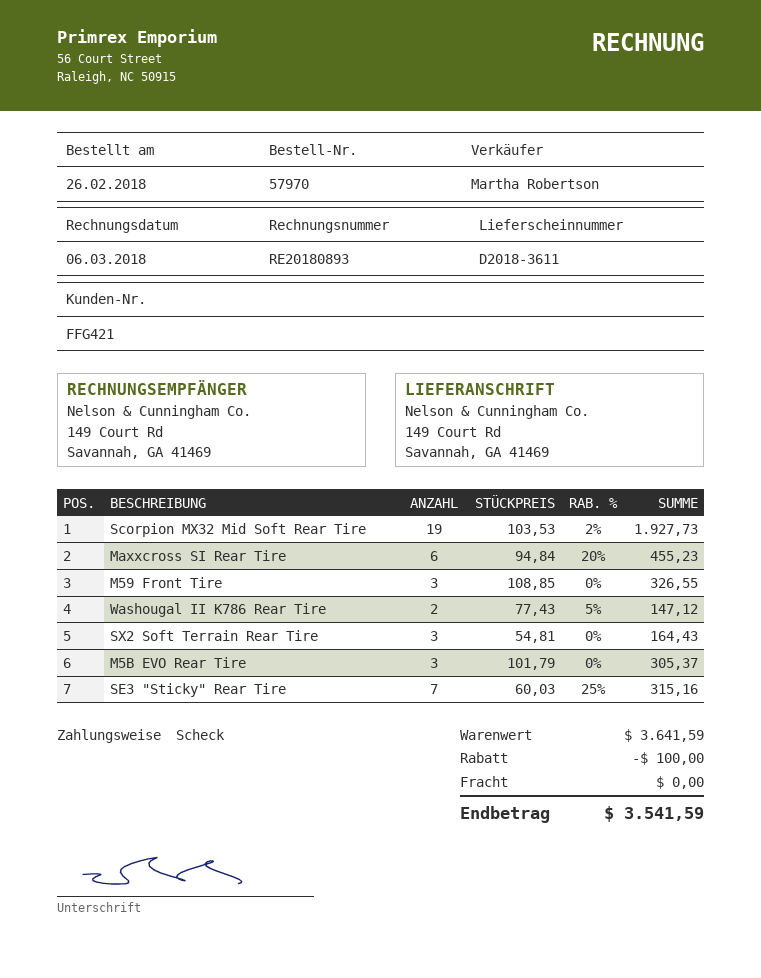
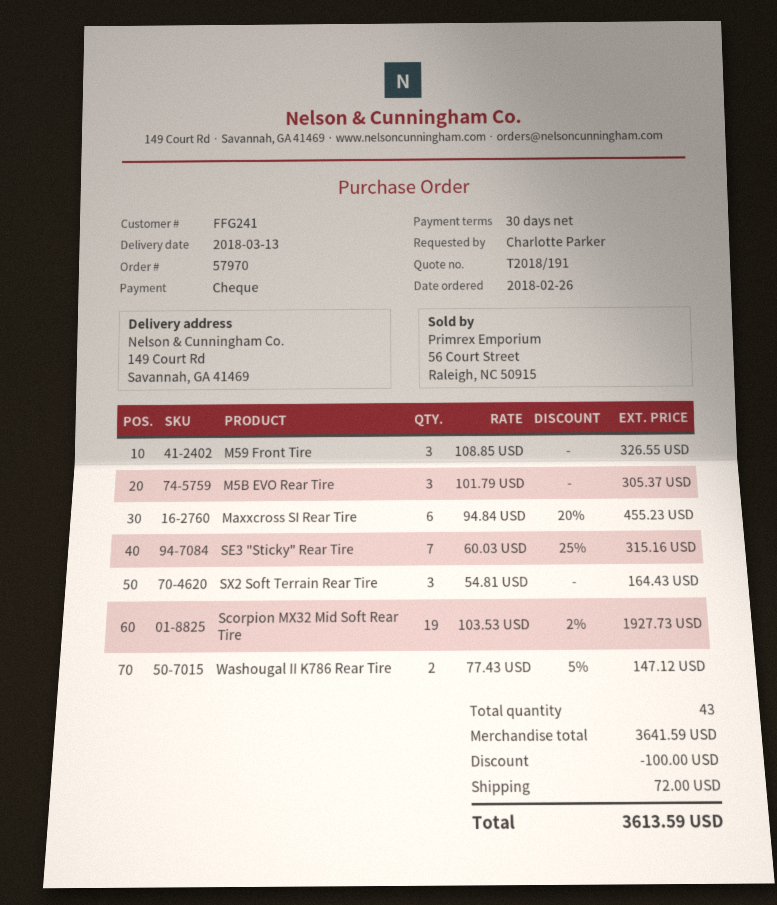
customer number: FFG421 -> FFG241
shipping: 0.00 -> 72.00
total: 3541.59 -> 3613.59

